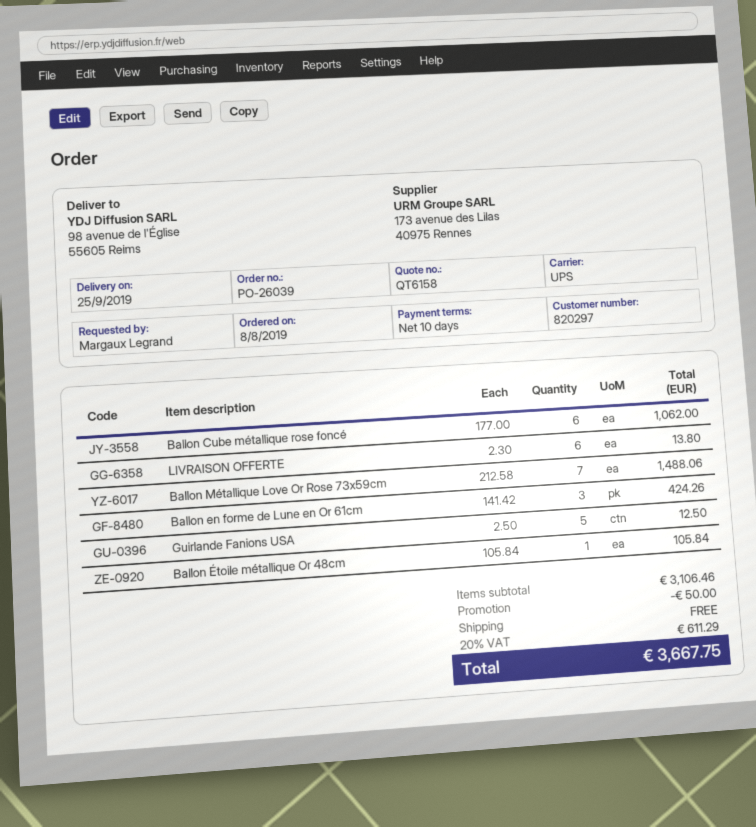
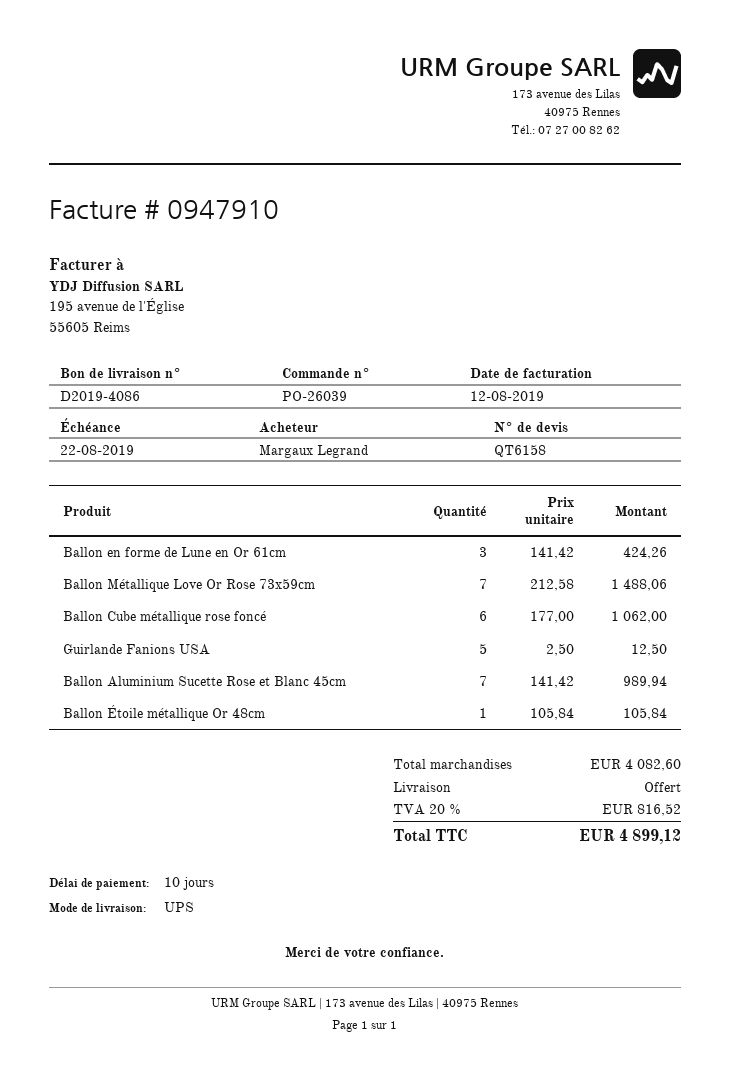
LIVRAISON OFFERTE: 6 x 2.30 = 13.80 -> none
Ballon Aluminium Sucette Rose et Blanc 45cm: none -> 7 x 141.42 = 989.94
subtotal: 3106.46 -> 4082.60
discount: 50.00 -> none
tax: 20% = 611.29 -> 20% = 816.52
total: 3667.75 -> 4899.12

